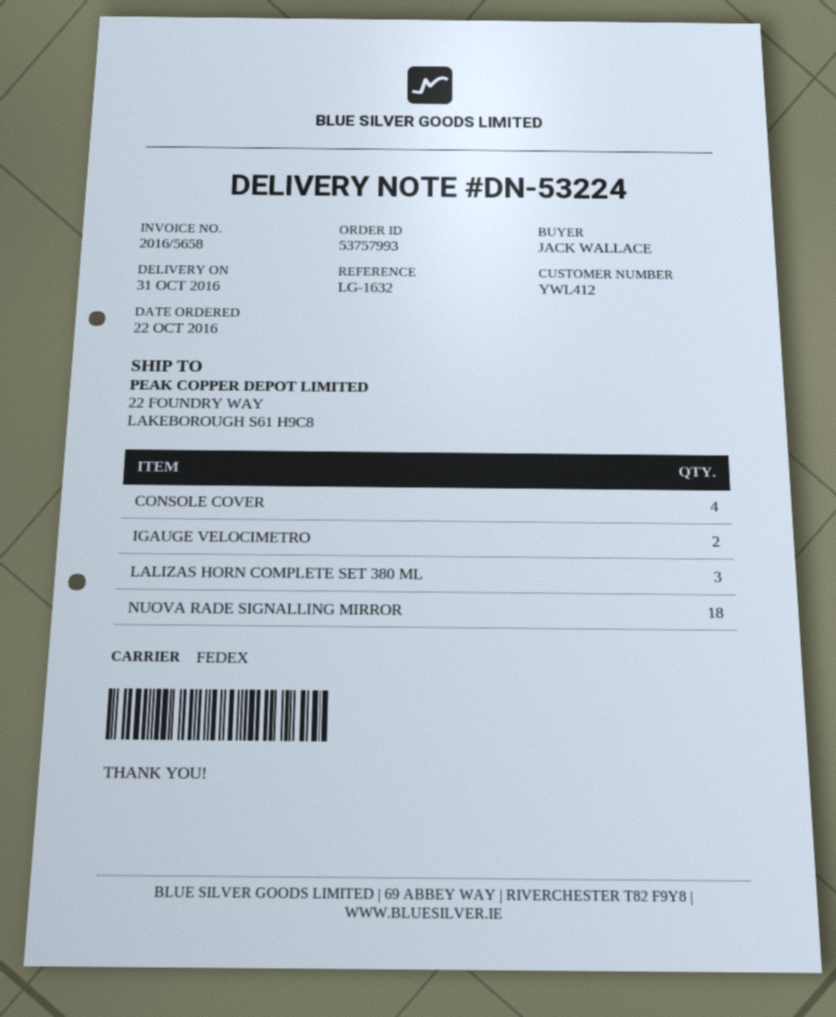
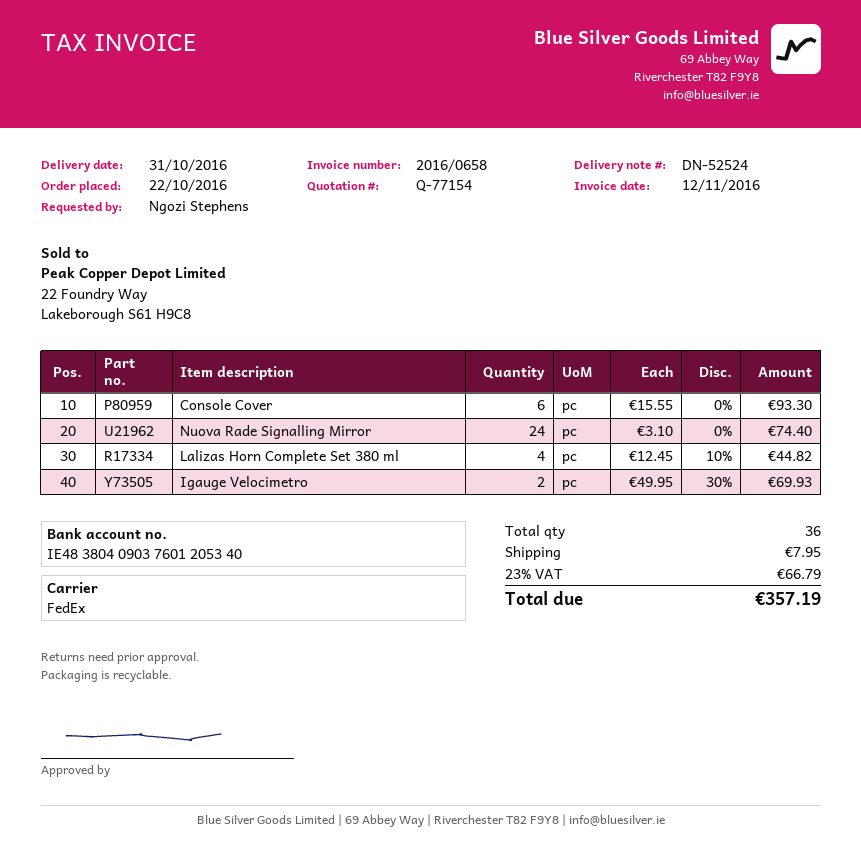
delivery note number: DN-53224 -> DN-52524
invoice number: 2016/5658 -> 2016/0658
ordered by: JACK WALLACE -> Ngozi Stephens
CONSOLE COVER: 4 -> 6
LALIZAS HORN COMPLETE SET 380 ML: 3 -> 4
NUOVA RADE SIGNALLING MIRROR: 18 -> 24

